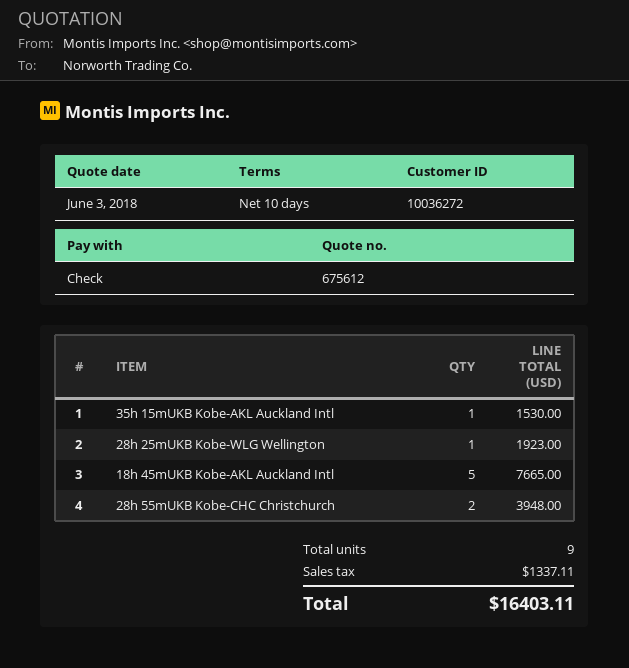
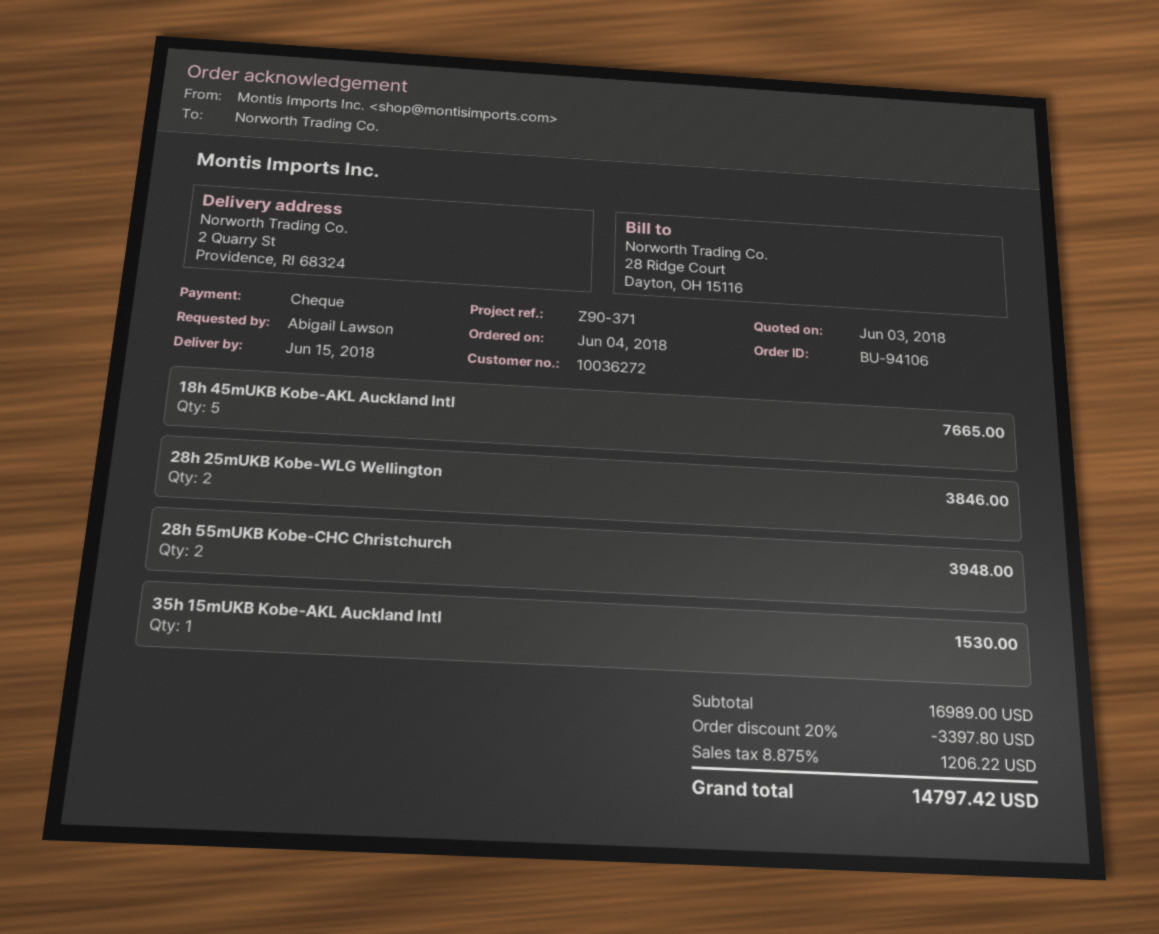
28h 25mUKB Kobe-WLG Wellington: 1 for 1923.00 -> 2 for 3846.00
discount: none -> 20% = 3397.80
tax: 1337.11 -> 1206.22
total: 16403.11 -> 14797.42

